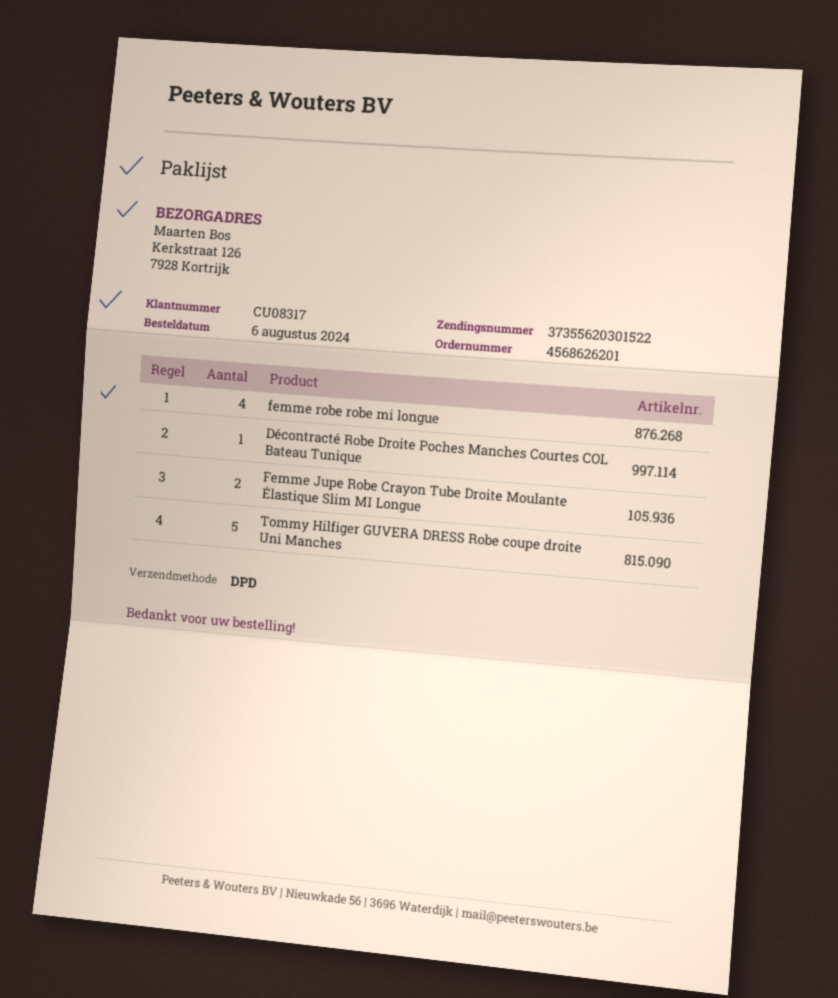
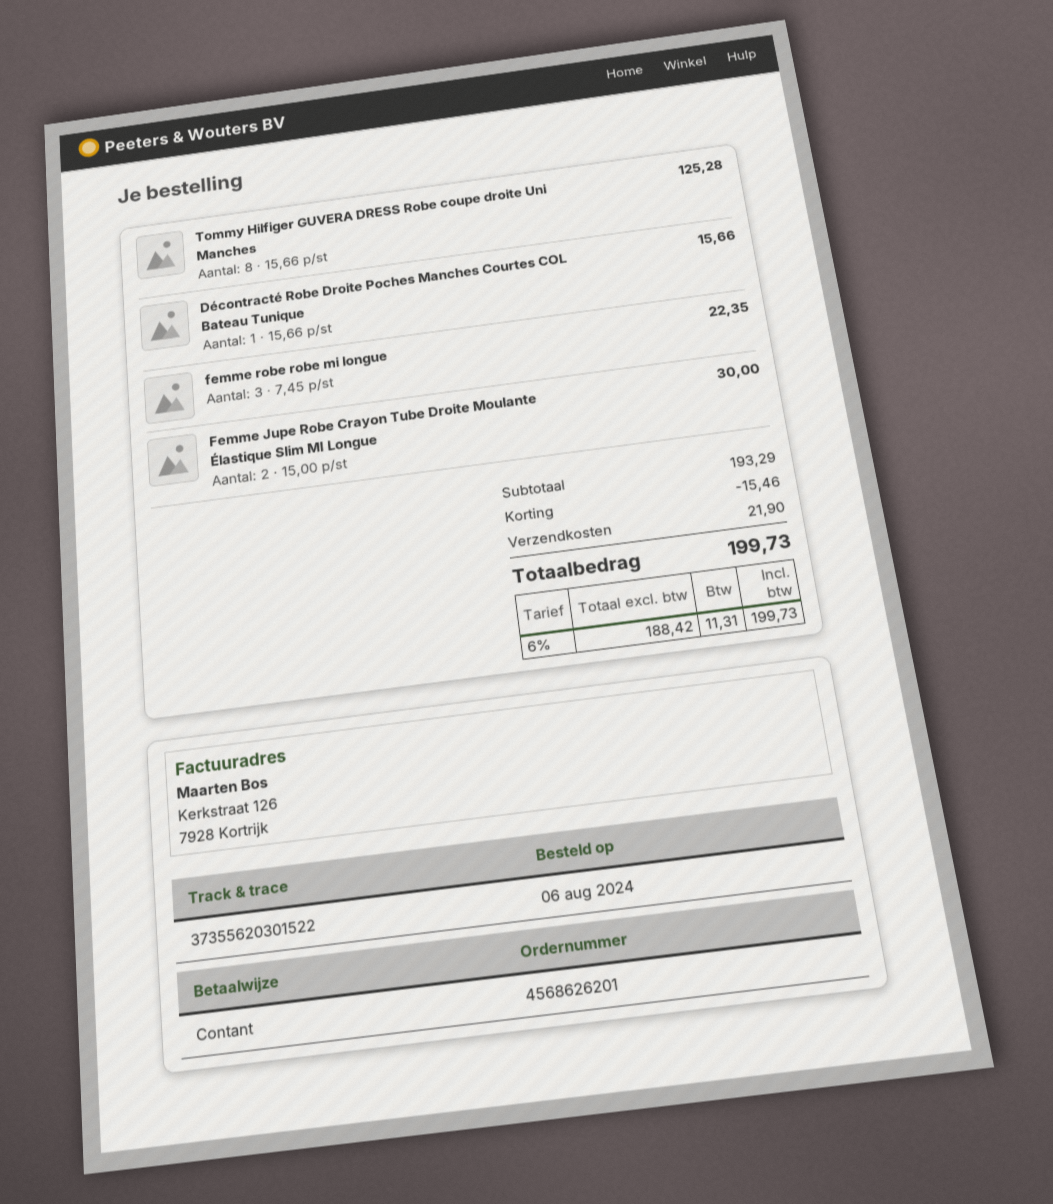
femme robe robe mi longue: 4 -> 3
Tommy Hilfiger GUVERA DRESS Robe coupe droite Uni Manches: 5 -> 8

